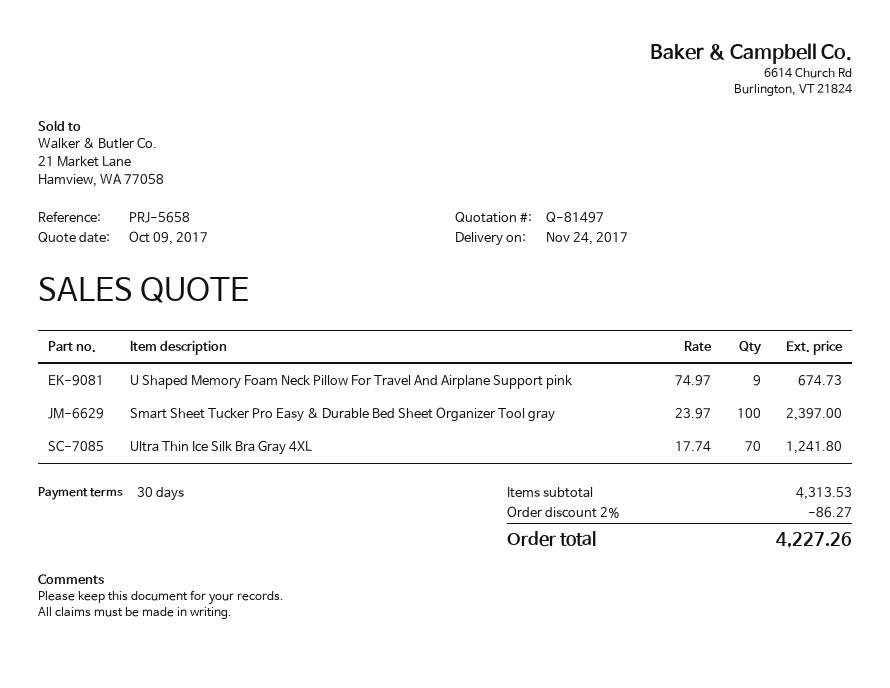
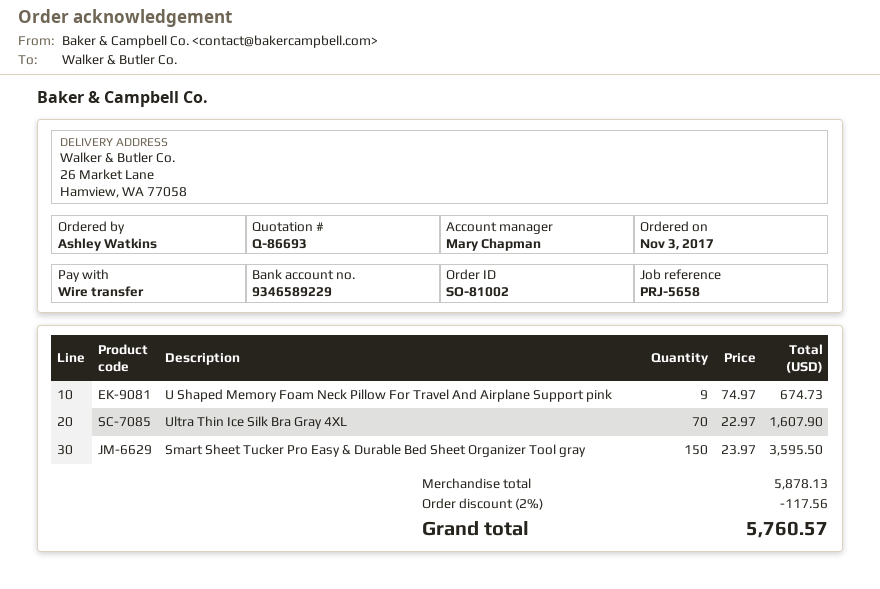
quote number: Q-81497 -> Q-86693
Smart Sheet Tucker Pro Easy & Durable Bed Sheet Organizer Tool gray: 100 x 23.97 = 2397.00 -> 150 x 23.97 = 3595.50
Ultra Thin Ice Silk Bra Gray 4XL: 70 x 17.74 = 1241.80 -> 70 x 22.97 = 1607.90
subtotal: 4313.53 -> 5878.13
discount: 2% = 86.27 -> 2% = 117.56
total: 4227.26 -> 5760.57

